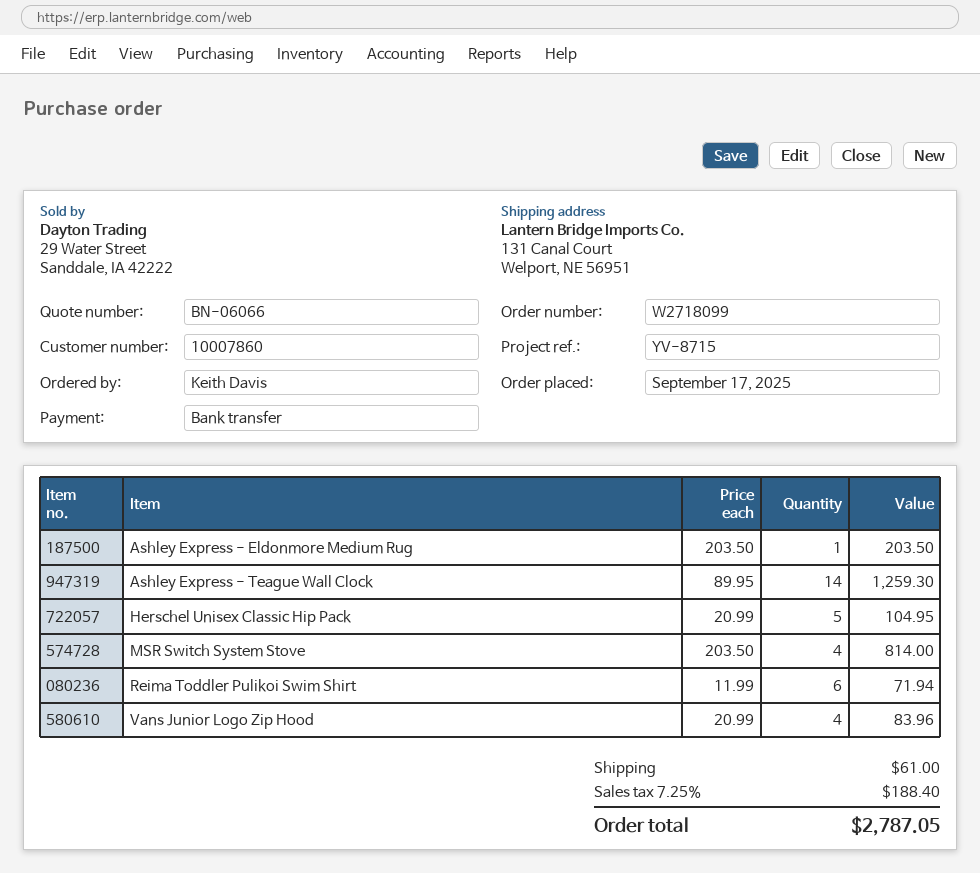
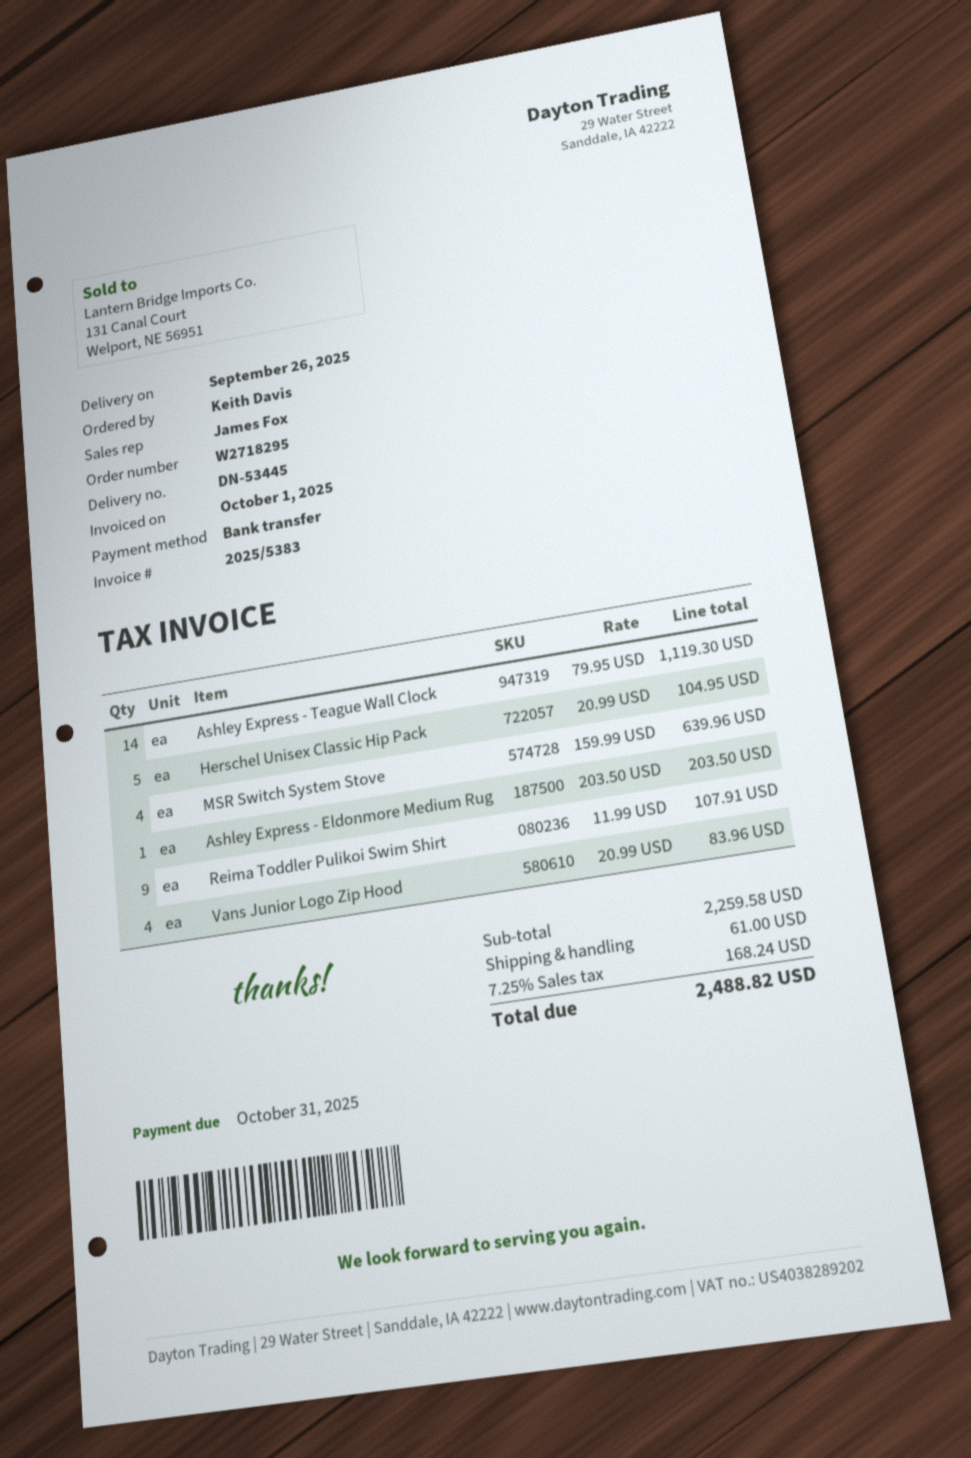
order number: W2718099 -> W2718295
Ashley Express - Teague Wall Clock: 14 x 89.95 = 1259.30 -> 14 x 79.95 = 1119.30
MSR Switch System Stove: 4 x 203.50 = 814.00 -> 4 x 159.99 = 639.96
Reima Toddler Pulikoi Swim Shirt: 6 x 11.99 = 71.94 -> 9 x 11.99 = 107.91
tax: 7.25% = 188.40 -> 7.25% = 168.24
total: 2787.05 -> 2488.82

